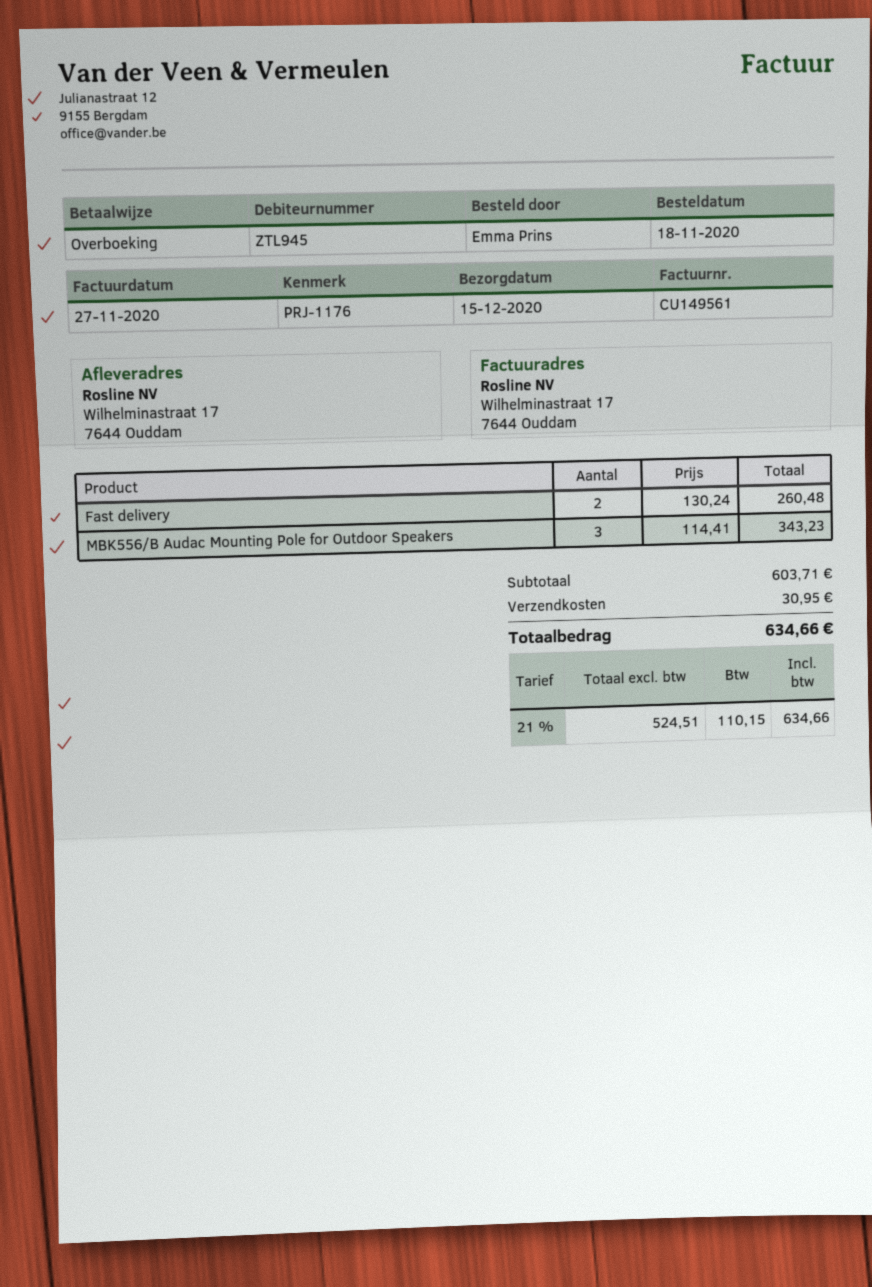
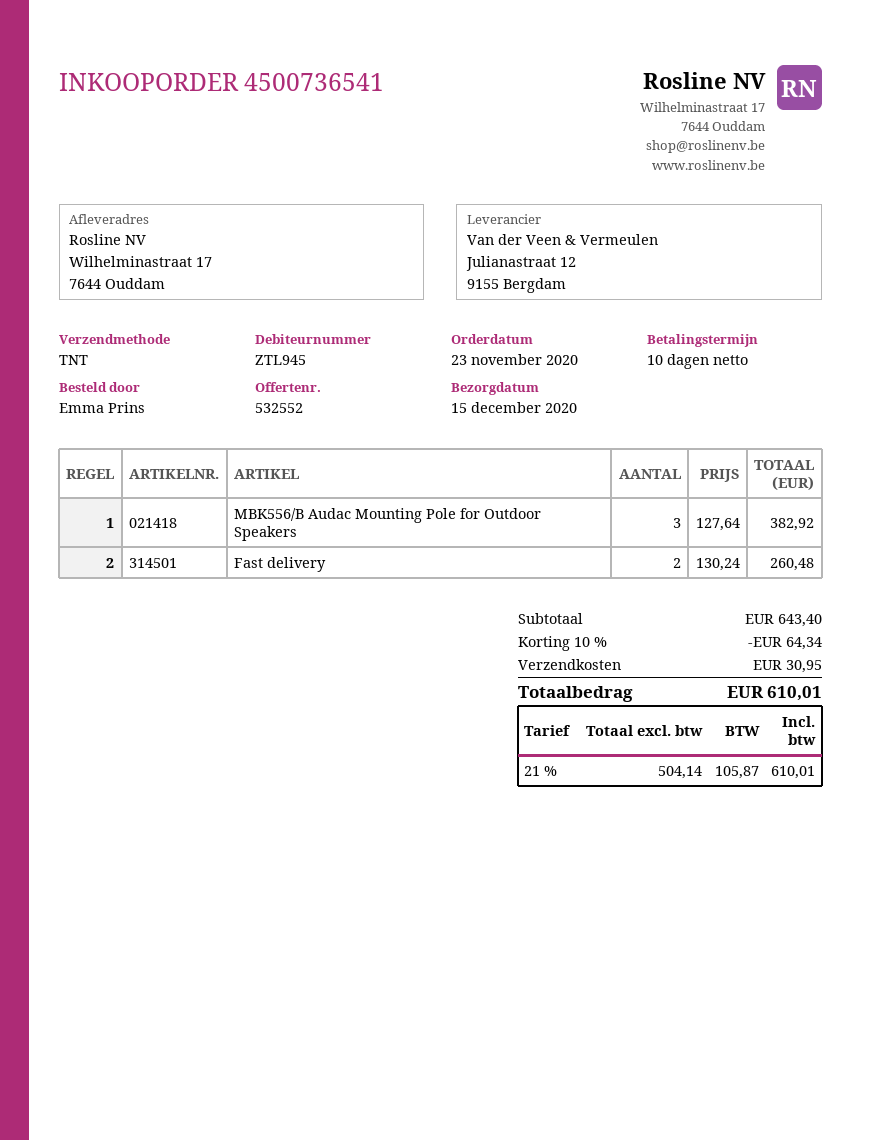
order date: 2020-11-18 -> 2020-11-23
MBK556/B Audac Mounting Pole for Outdoor Speakers: 3 x 114.41 = 343.23 -> 3 x 127.64 = 382.92
subtotal: 603.71 -> 643.40
discount: none -> 10% = 64.34
net: 524.51 -> 504.14
tax: 21% = 110.15 -> 21% = 105.87
total: 634.66 -> 610.01

